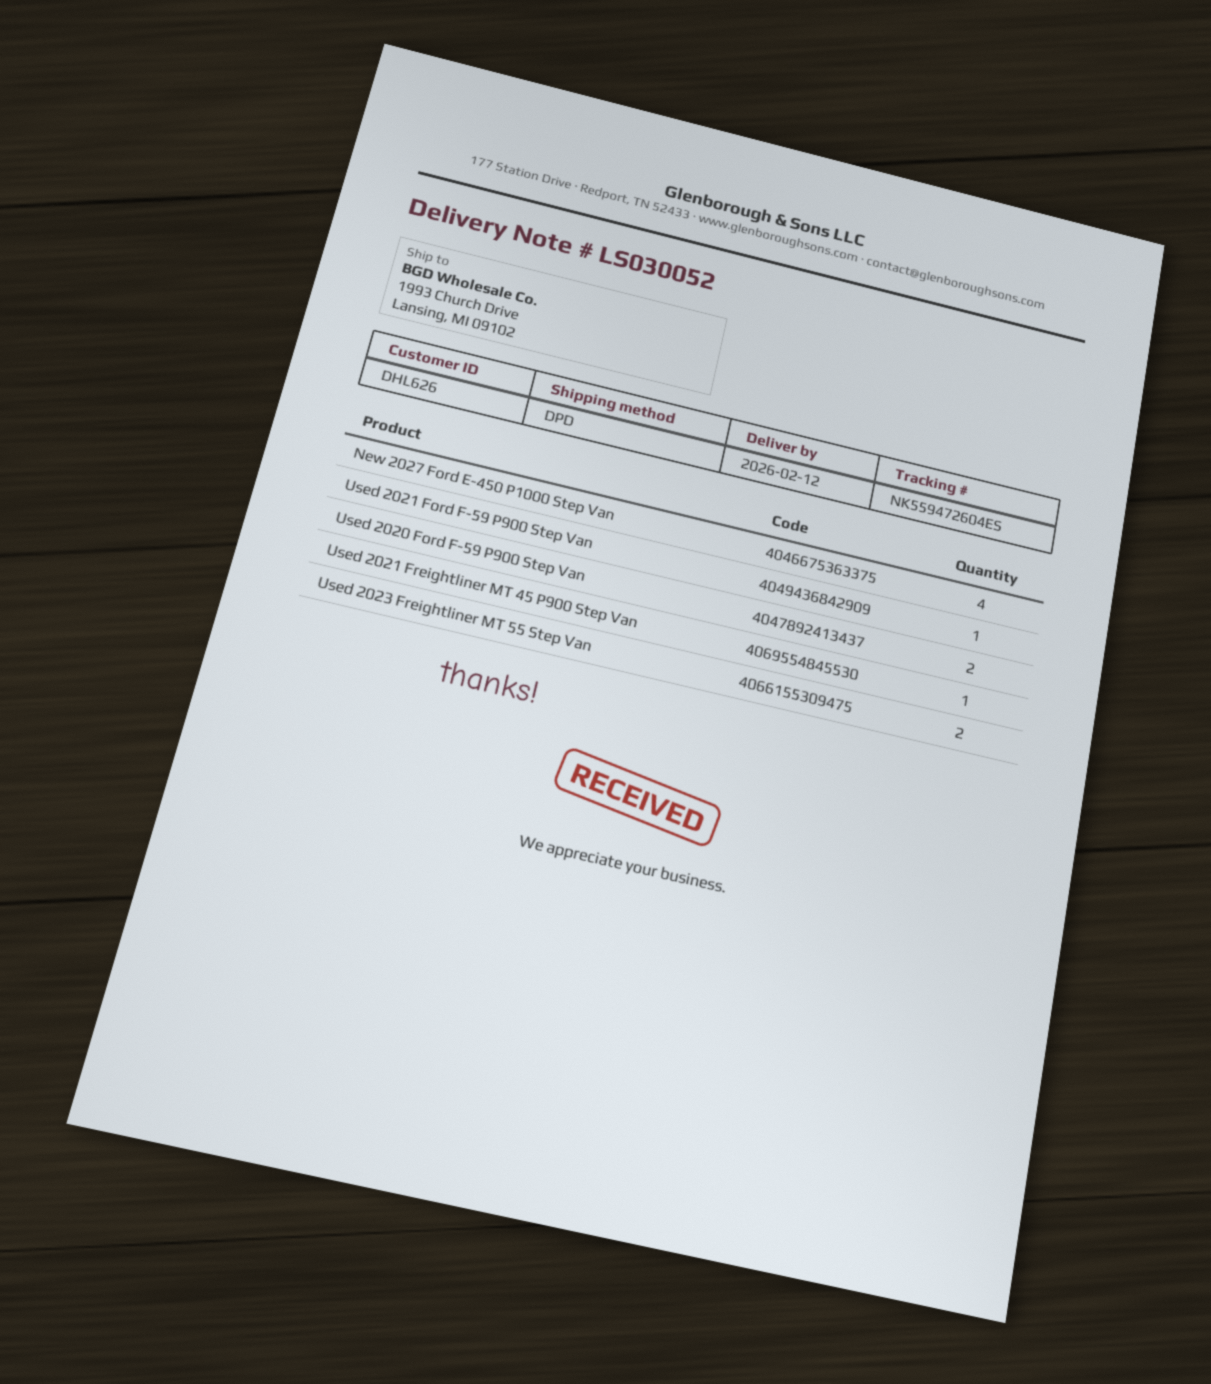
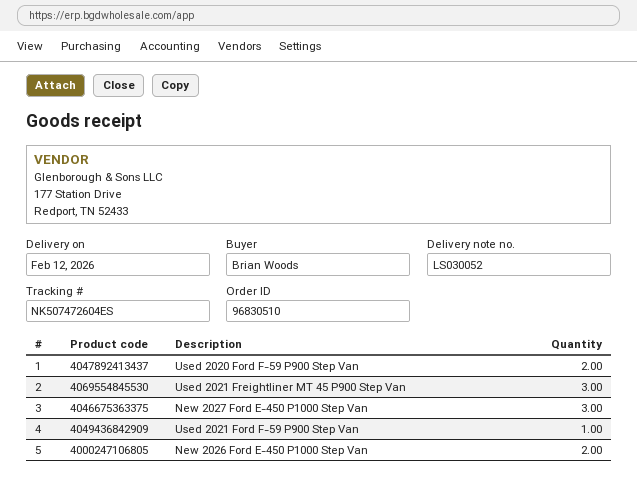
tracking number: NK559472604ES -> NK507472604ES
New 2027 Ford E-450 P1000 Step Van: 4 -> 3
Used 2021 Freightliner MT 45 P900 Step Van: 1 -> 3
Used 2023 Freightliner MT 55 Step Van: 2 -> none
New 2026 Ford E-450 P1000 Step Van: none -> 2

